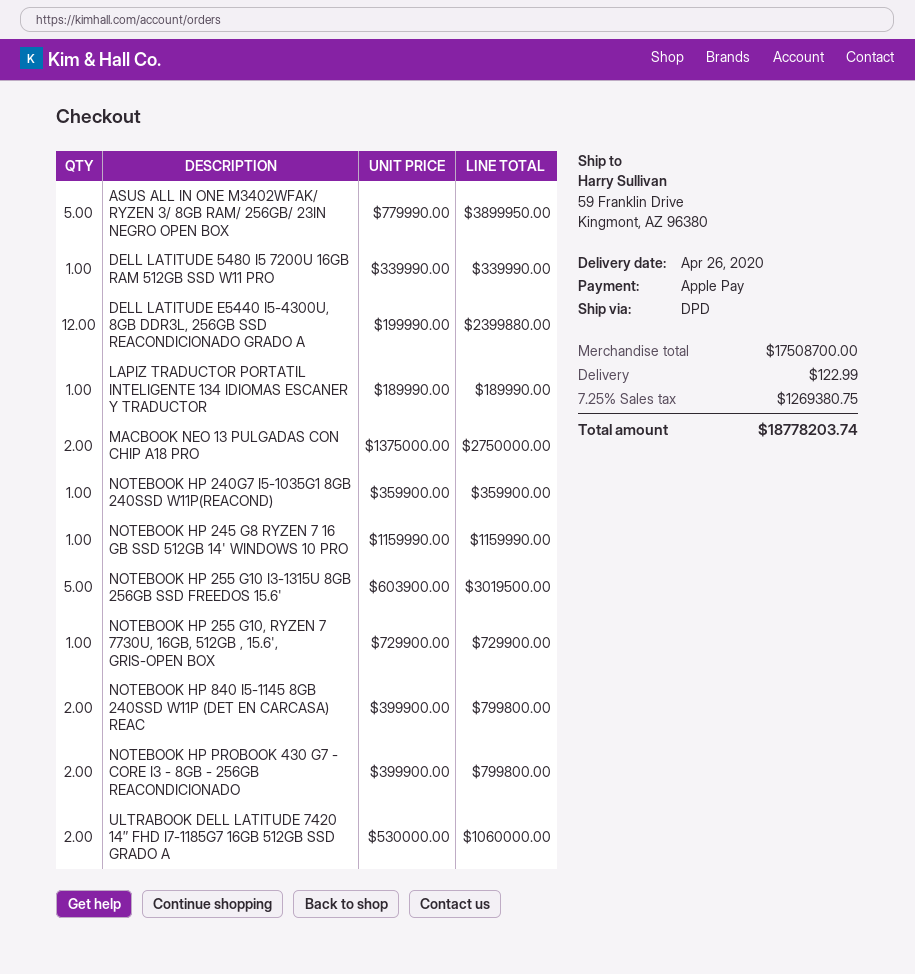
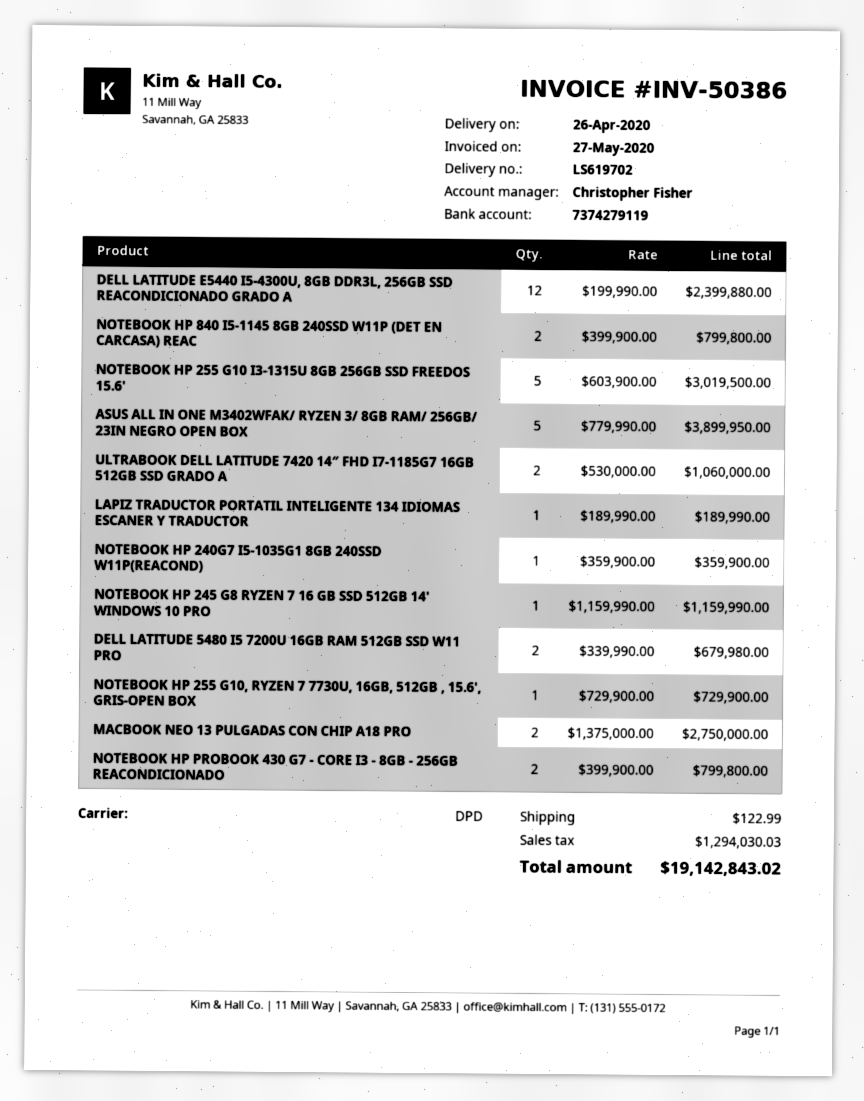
DELL LATITUDE 5480 I5 7200U 16GB RAM 512GB SSD W11 PRO: 1 x 339990.00 = 339990.00 -> 2 x 339990.00 = 679980.00
tax: 1269380.75 -> 1294030.03
total: 18778203.74 -> 19142843.02

